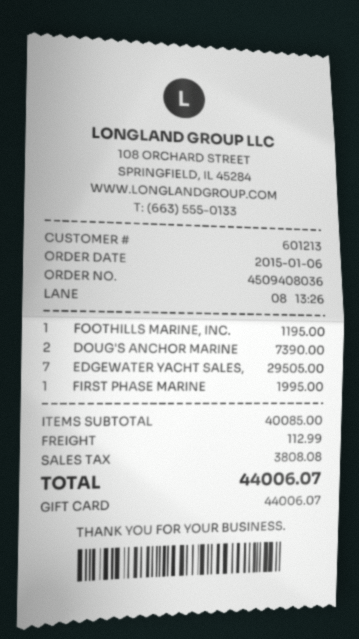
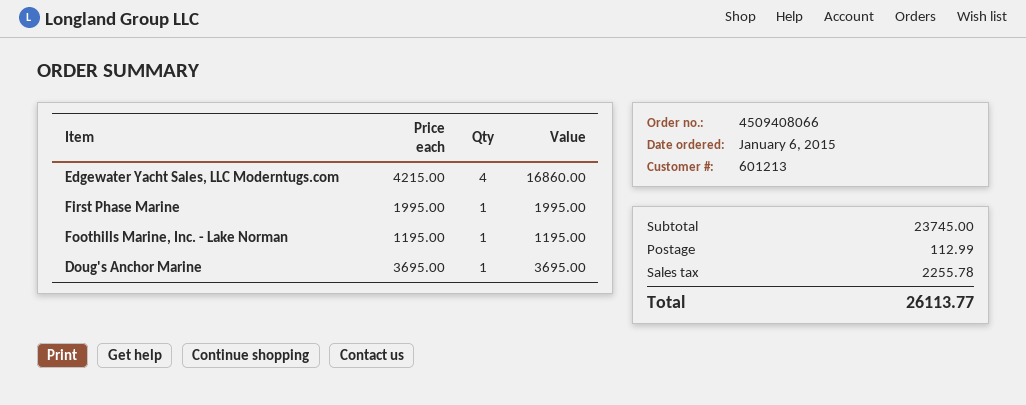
order number: 4509408036 -> 4509408066
DOUG'S ANCHOR MARINE: 2 for 7390.00 -> 1 for 3695.00
EDGEWATER YACHT SALES,: 7 for 29505.00 -> 4 for 16860.00
subtotal: 40085.00 -> 23745.00
tax: 3808.08 -> 2255.78
total: 44006.07 -> 26113.77

